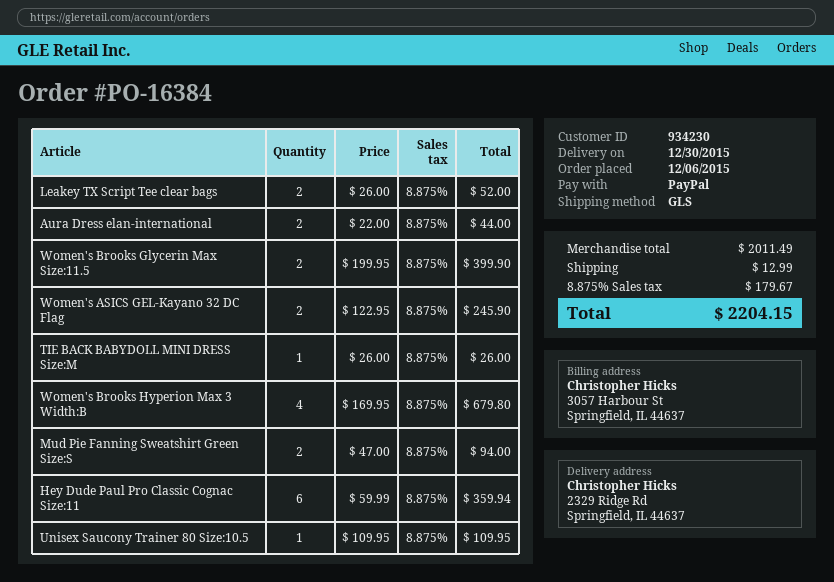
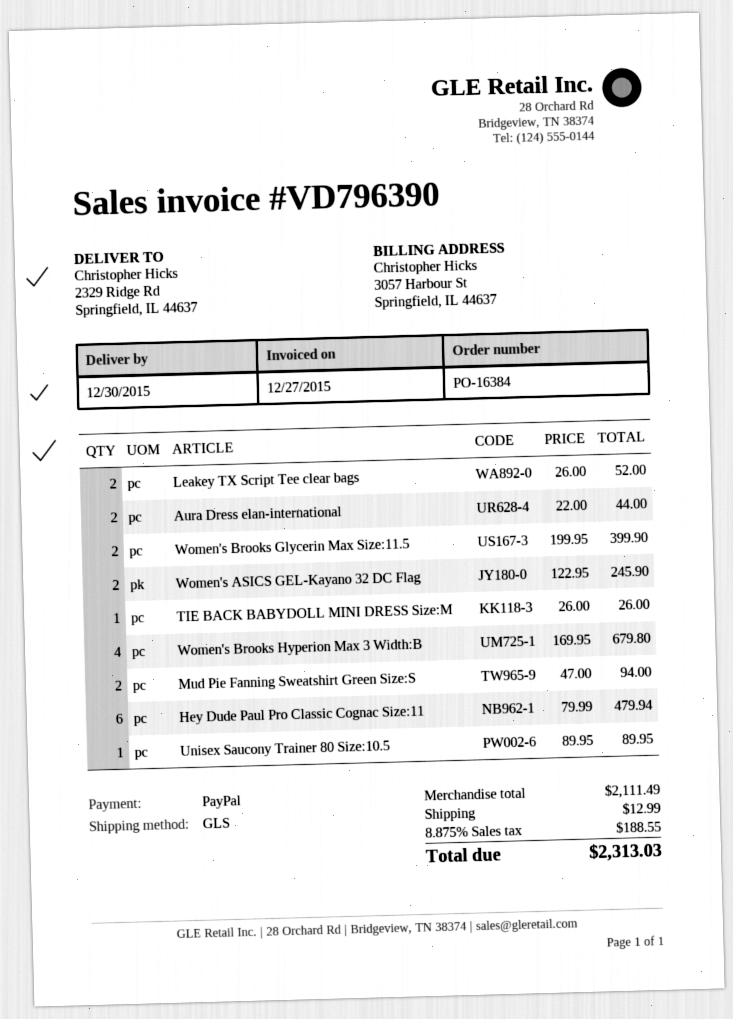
Hey Dude Paul Pro Classic Cognac Size:11: 6 x 59.99 = 359.94 -> 6 x 79.99 = 479.94
Unisex Saucony Trainer 80 Size:10.5: 1 x 109.95 = 109.95 -> 1 x 89.95 = 89.95
subtotal: 2011.49 -> 2111.49
tax: 8.875% = 179.67 -> 8.875% = 188.55
total: 2204.15 -> 2313.03

